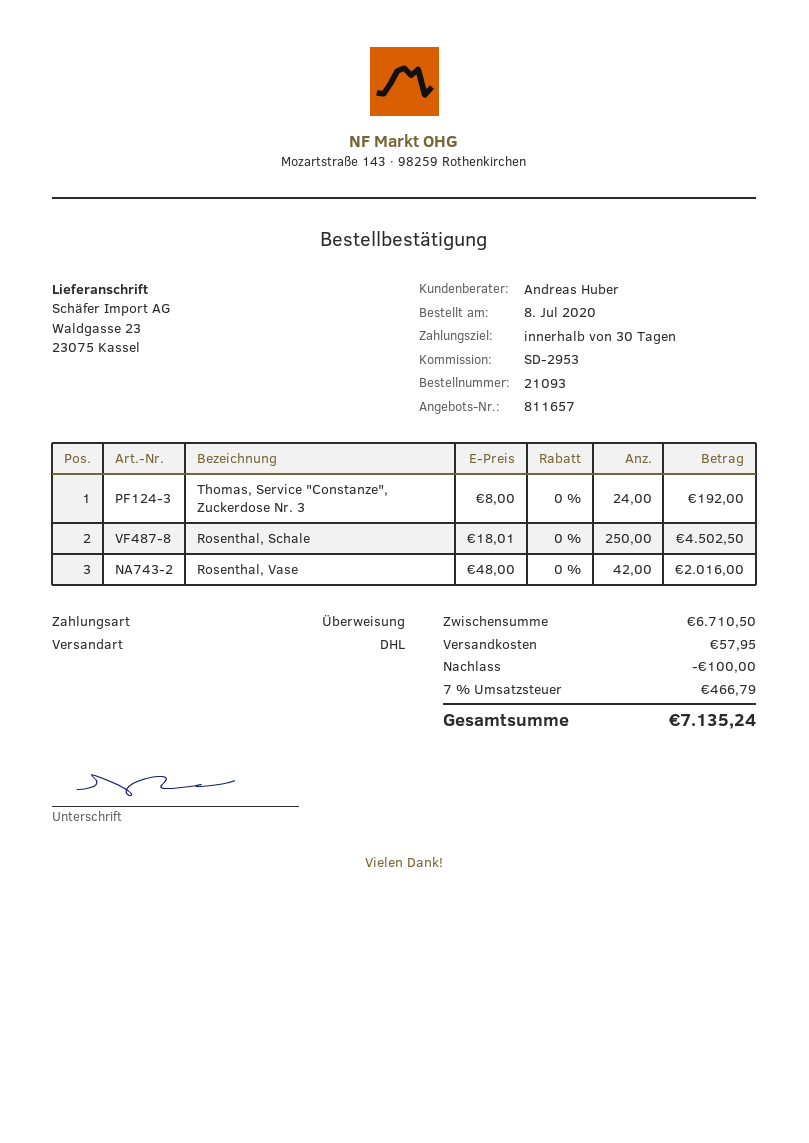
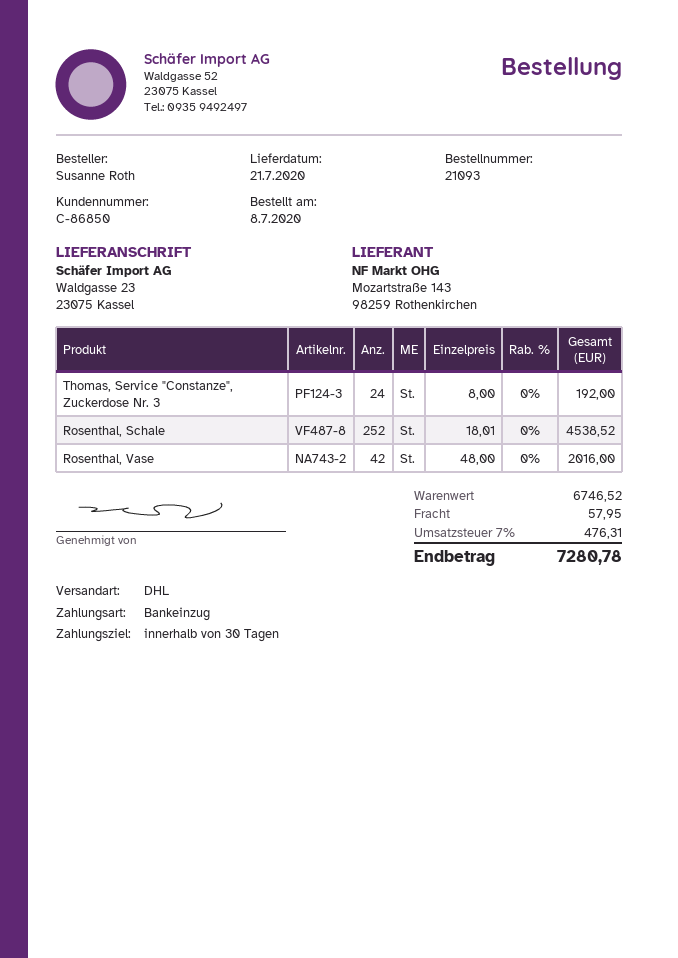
payment method: bank transfer -> direct debit
Rosenthal, Schale: 250 x 18.01 = 4502.50 -> 252 x 18.01 = 4538.52
subtotal: 6710.50 -> 6746.52
discount: 100.00 -> none
tax: 7% = 466.79 -> 7% = 476.31
total: 7135.24 -> 7280.78

